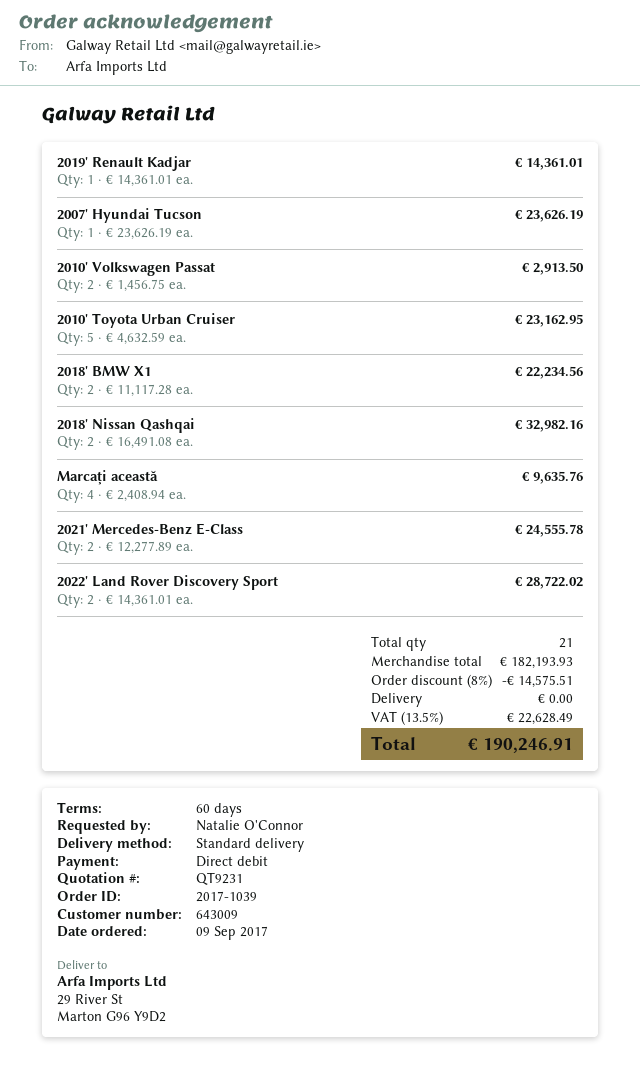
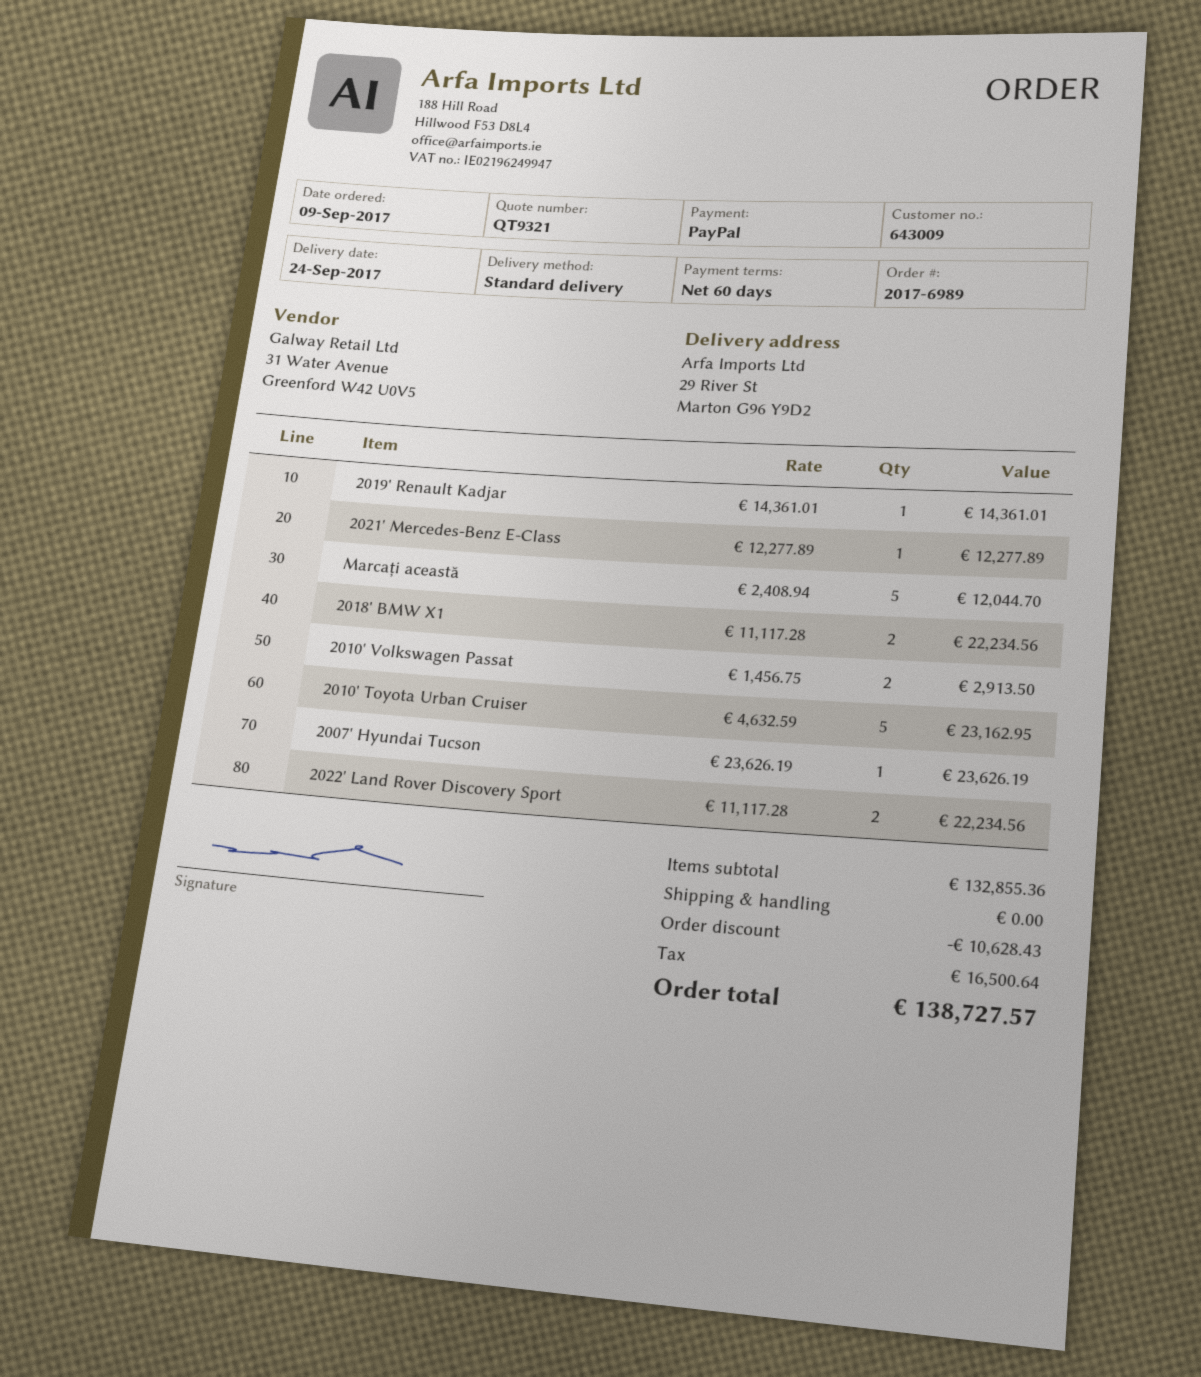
quote number: QT9231 -> QT9321
order number: 2017-1039 -> 2017-6989
payment method: direct debit -> PayPal
2018' Nissan Qashqai: 2 x 16491.08 = 32982.16 -> none
Marcați această: 4 x 2408.94 = 9635.76 -> 5 x 2408.94 = 12044.70
2021' Mercedes-Benz E-Class: 2 x 12277.89 = 24555.78 -> 1 x 12277.89 = 12277.89
2022' Land Rover Discovery Sport: 2 x 14361.01 = 28722.02 -> 2 x 11117.28 = 22234.56
subtotal: 182193.93 -> 132855.36
discount: 14575.51 -> 10628.43
tax: 22628.49 -> 16500.64
total: 190246.91 -> 138727.57

